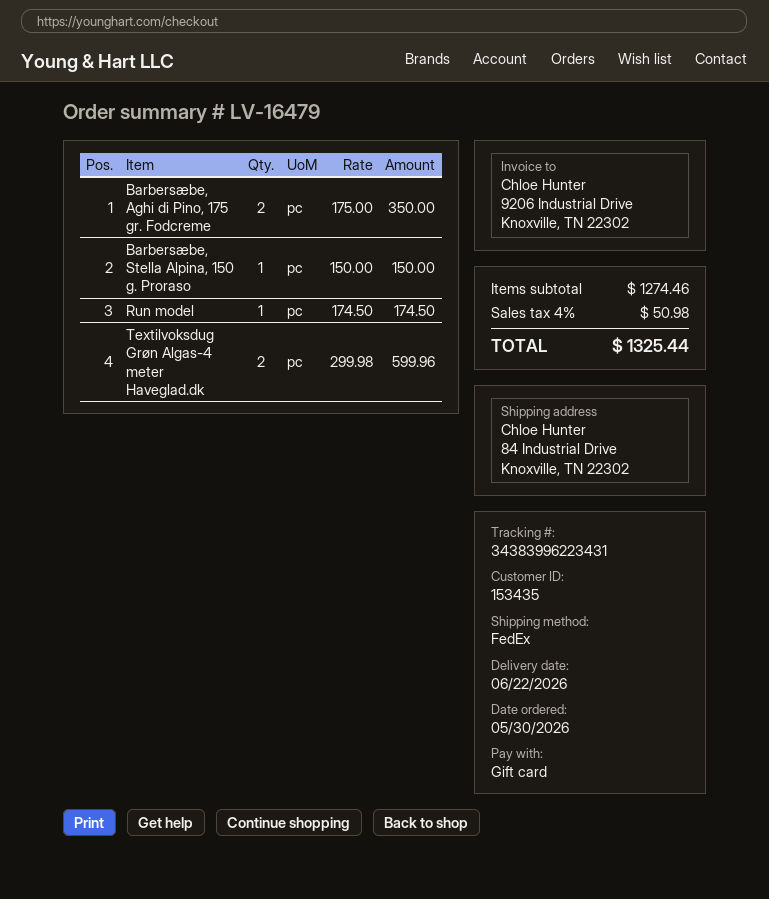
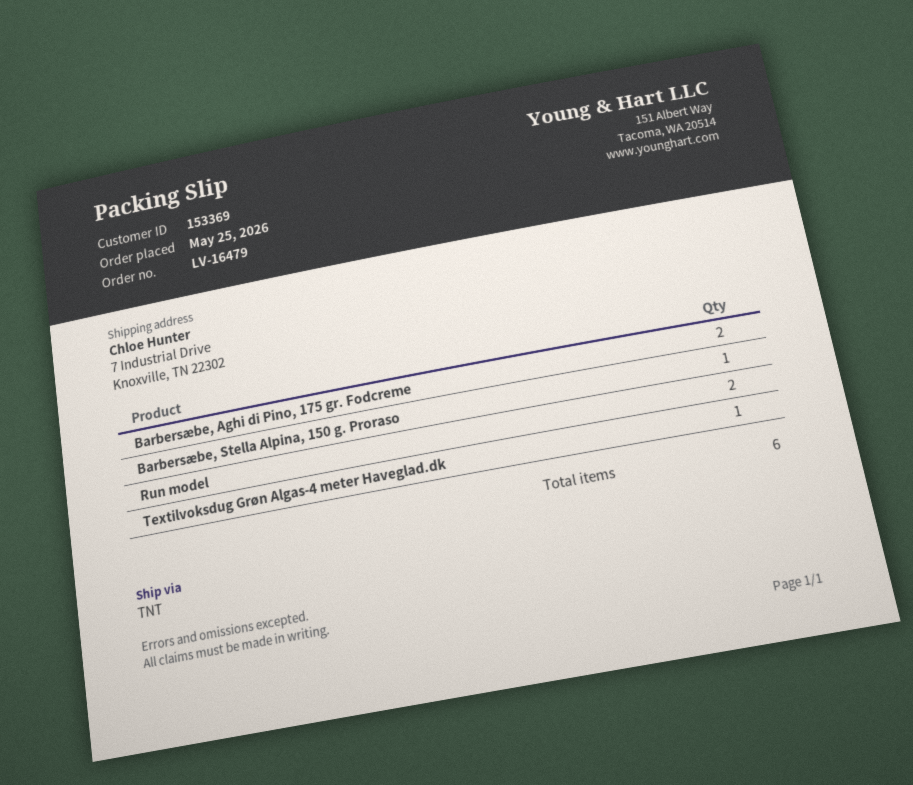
order date: 2026-05-30 -> 2026-05-25
customer number: 153435 -> 153369
shipping method: FedEx -> TNT
ship to: 84 Industrial Drive, Knoxville, TN 22302 -> 7 Industrial Drive, Knoxville, TN 22302
Run model: 1 -> 2
Textilvoksdug Grøn Algas-4 meter Haveglad.dk: 2 -> 1

